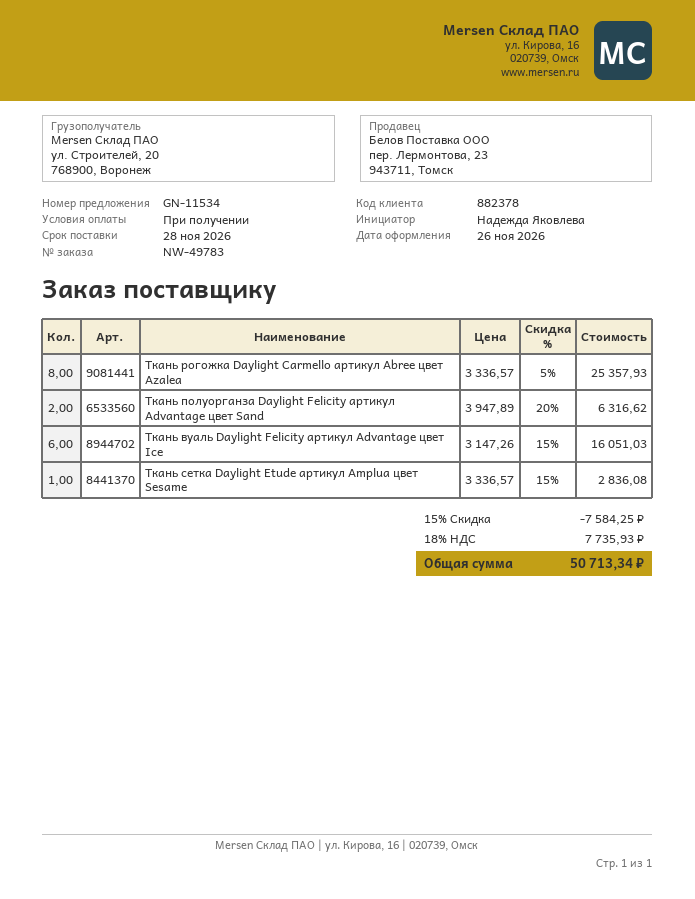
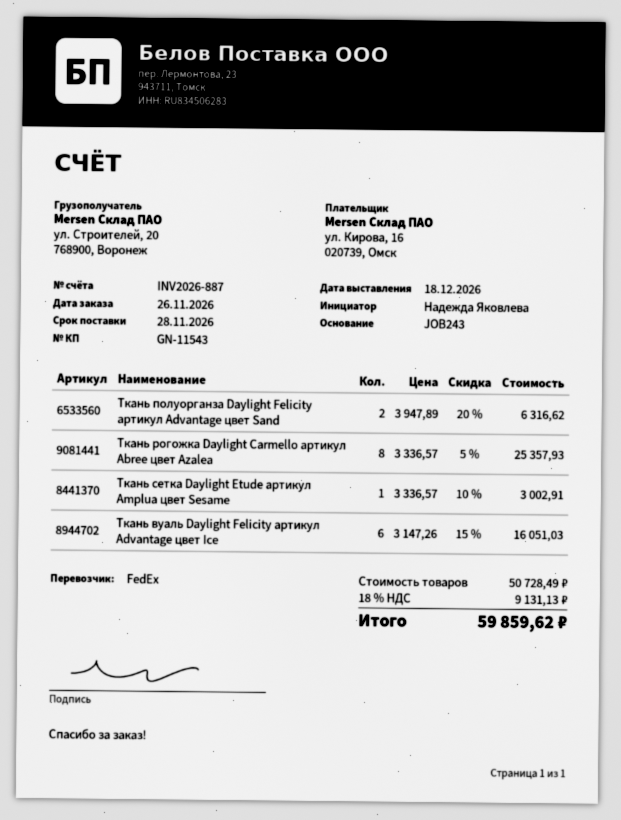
quote number: GN-11534 -> GN-11543
Ткань сетка Daylight Etude артикул Amplua цвет Sesame: 1 x 3336.57 - 15% = 2836.08 -> 1 x 3336.57 - 10% = 3002.91
discount: 15% = 7584.25 -> none
tax: 18% = 7735.93 -> 18% = 9131.13
total: 50713.34 -> 59859.62

